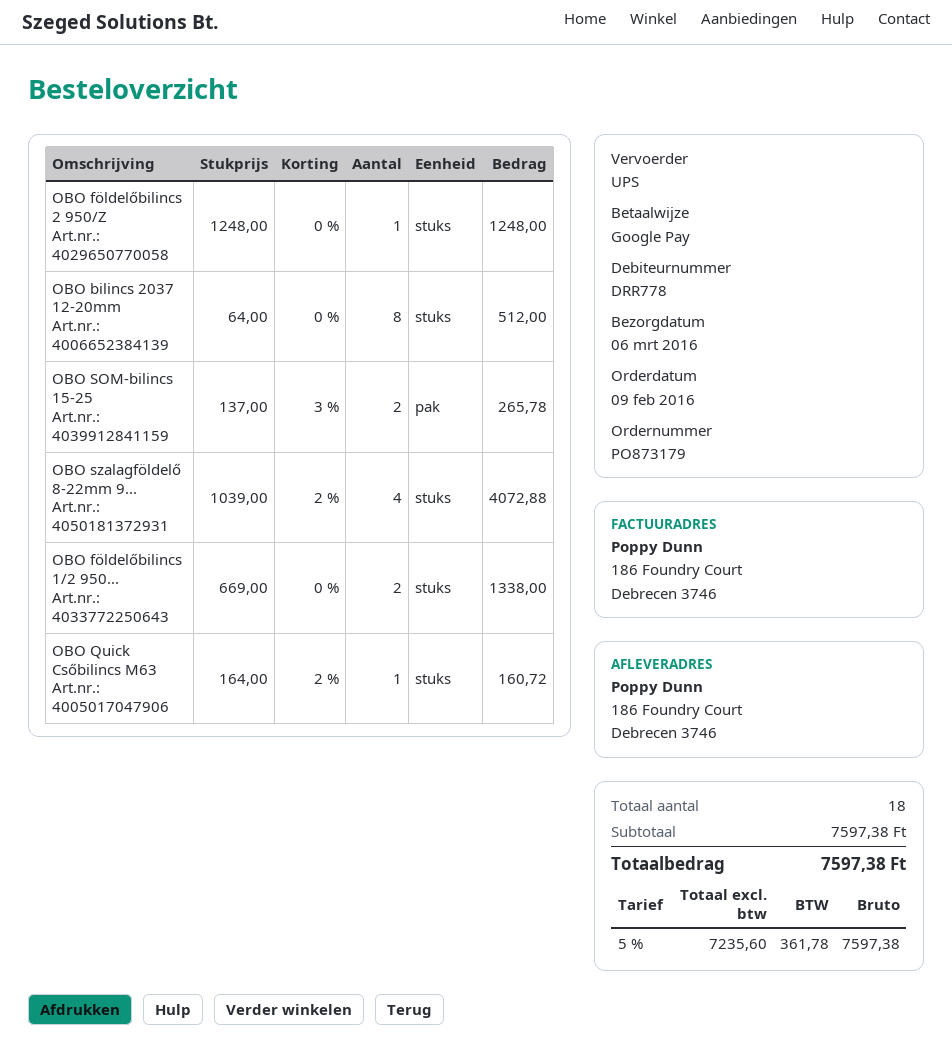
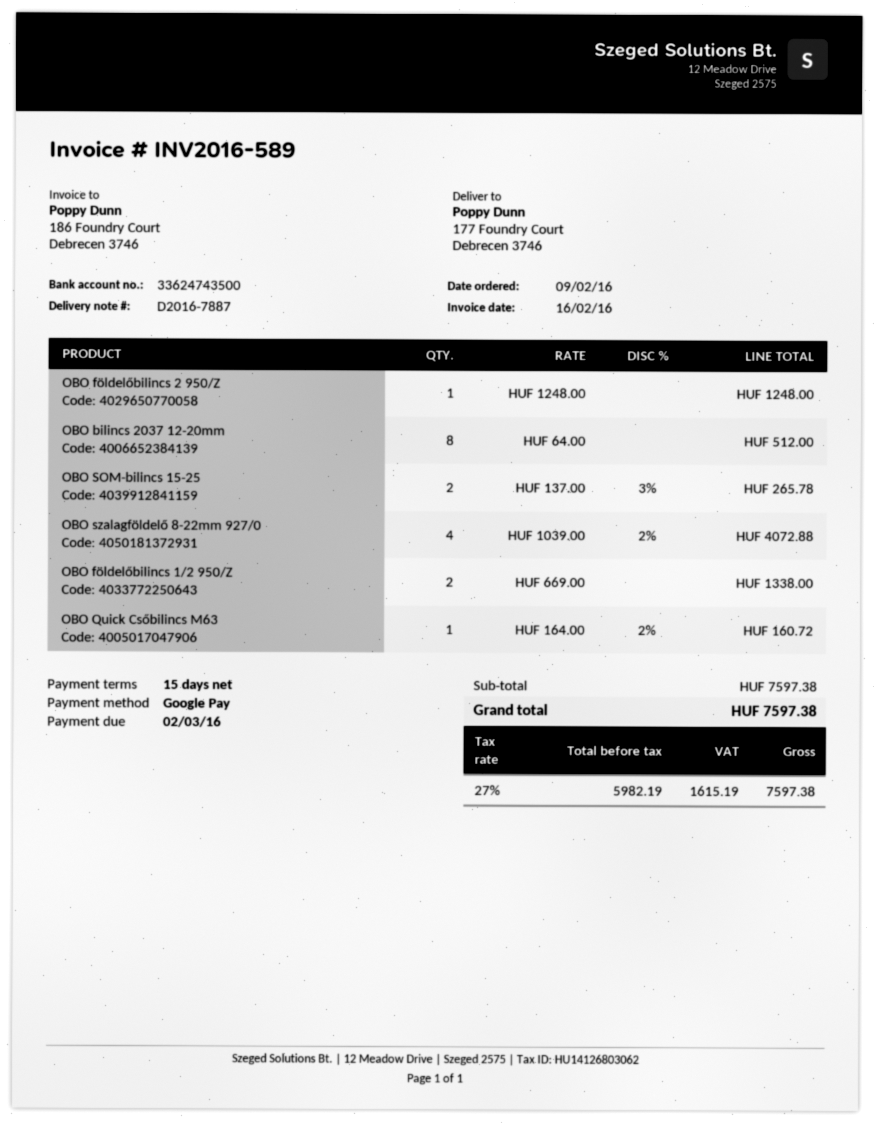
ship to: 186 Foundry Court, Debrecen 3746 -> 177 Foundry Court, Debrecen 3746
net: 7235.60 -> 5982.19
tax: 5% = 361.78 -> 27% = 1615.19

